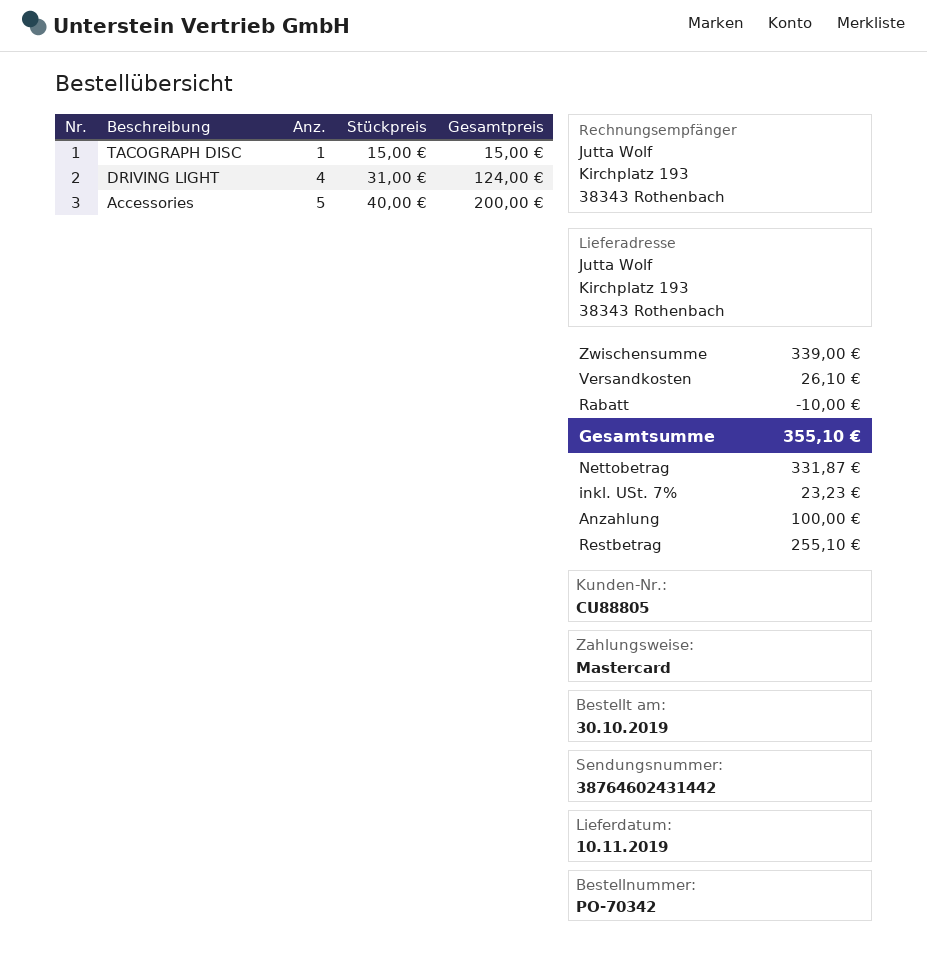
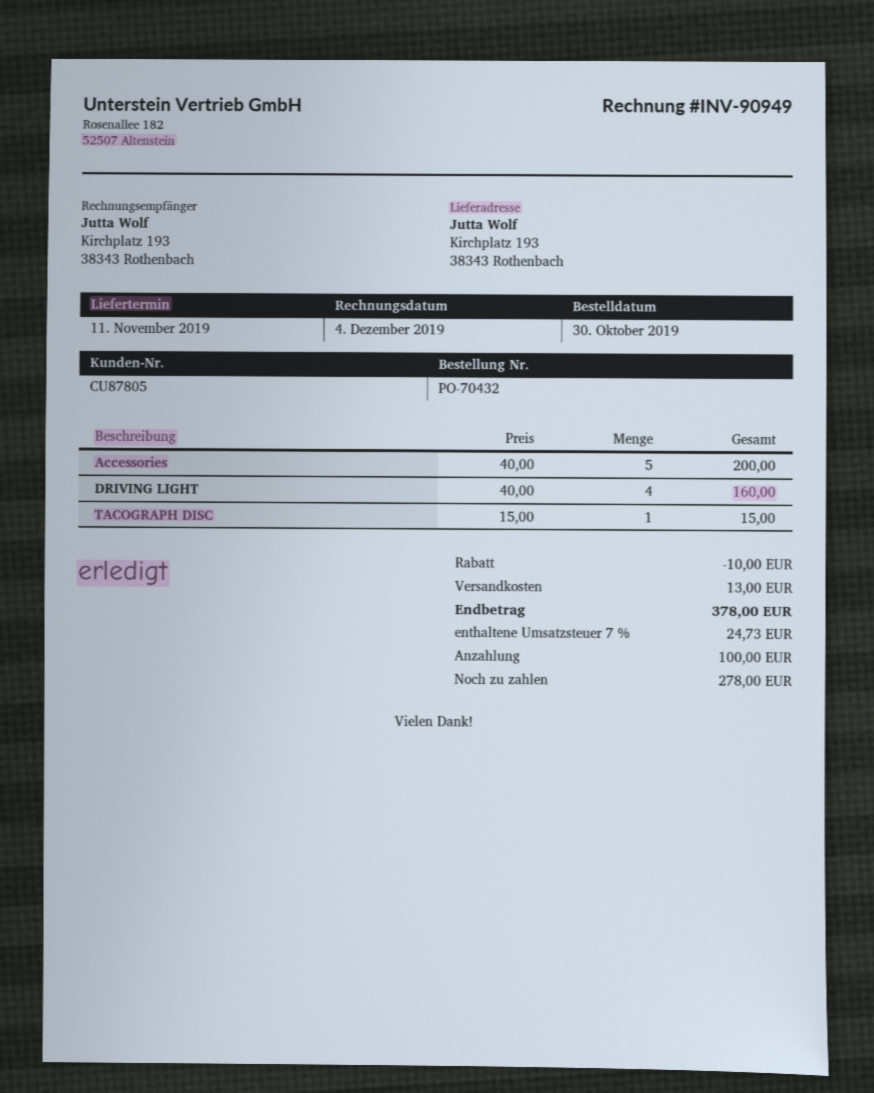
order number: PO-70342 -> PO-70432
delivery date: 2019-11-10 -> 2019-11-11
customer number: CU88805 -> CU87805
DRIVING LIGHT: 4 x 31.00 = 124.00 -> 4 x 40.00 = 160.00
shipping: 26.10 -> 13.00
tax: 7% = 23.23 -> 7% = 24.73
total: 355.10 -> 378.00
balance: 255.10 -> 278.00

